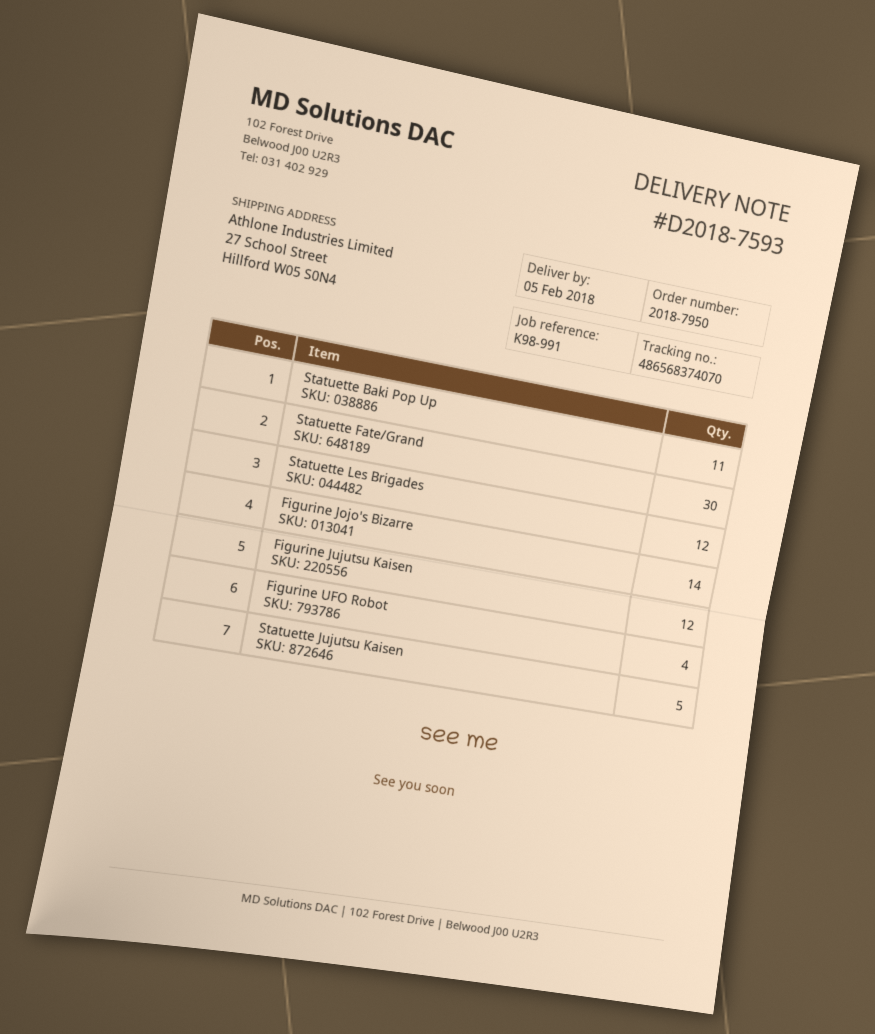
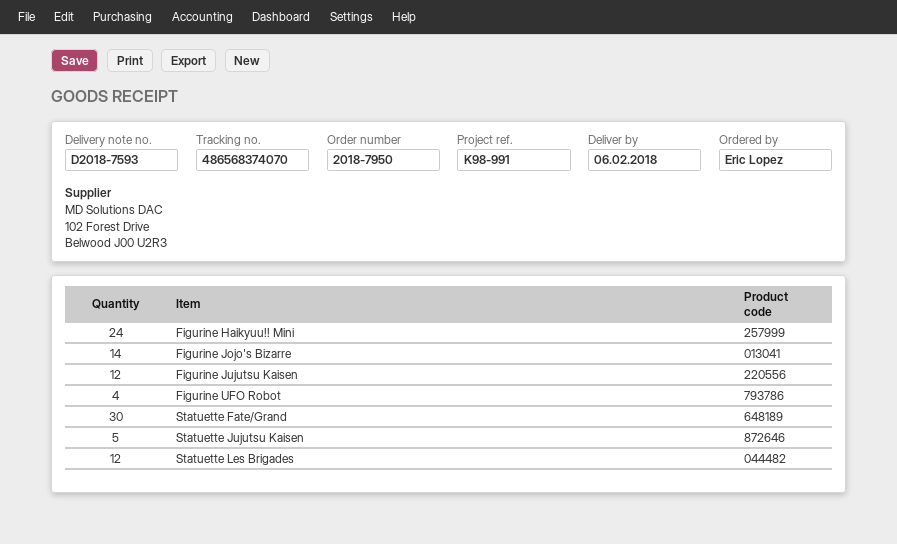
delivery date: 2018-02-05 -> 2018-02-06
Statuette Baki Pop Up: 11 -> none
Figurine Haikyuu!! Mini: none -> 24

